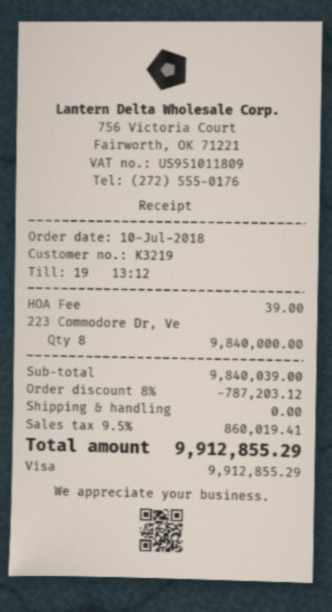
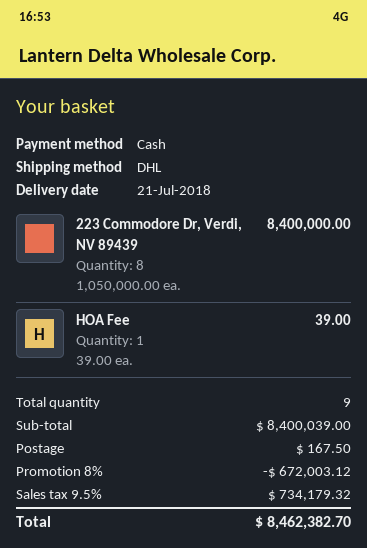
payment method: Visa -> cash
223 Commodore Dr, Ve: 8 for 9840000.00 -> 8 for 8400000.00
subtotal: 9840039.00 -> 8400039.00
discount: 8% = 787203.12 -> 8% = 672003.12
shipping: 0.00 -> 167.50
tax: 9.5% = 860019.41 -> 9.5% = 734179.32
total: 9912855.29 -> 8462382.70

